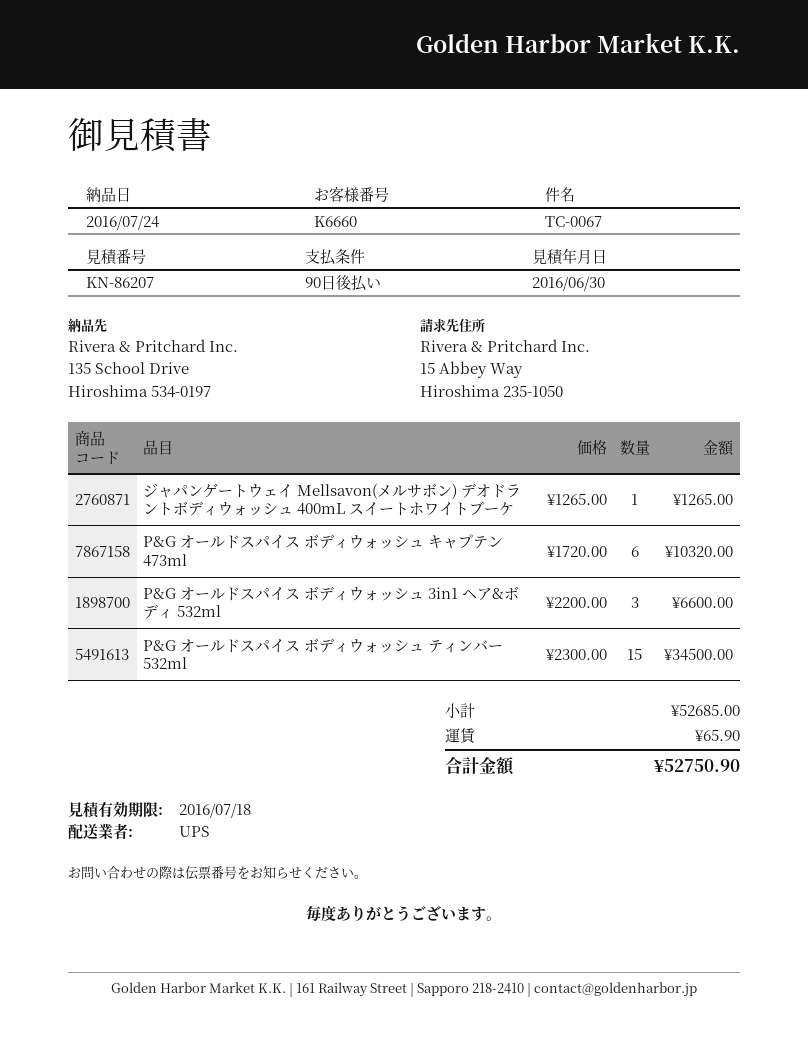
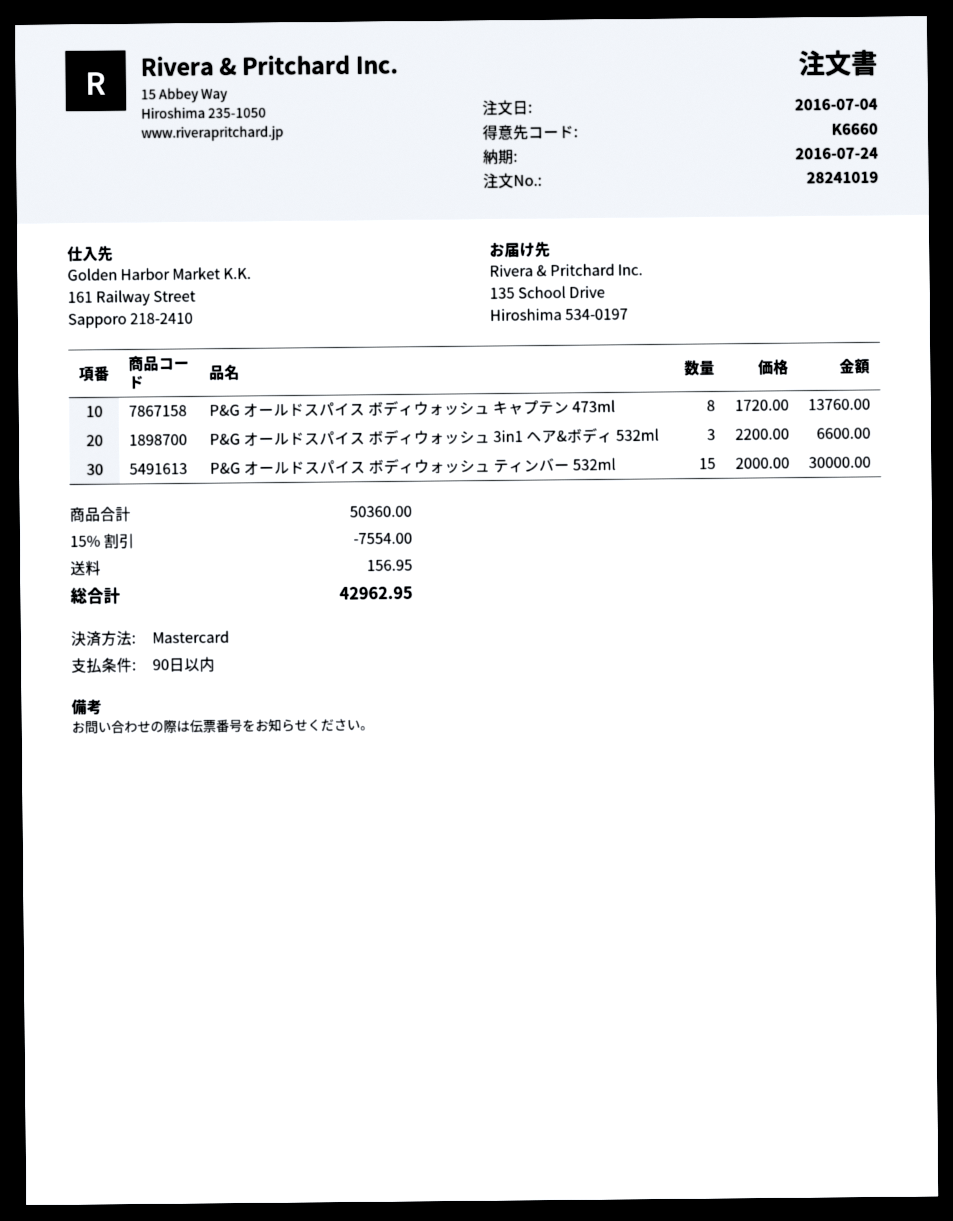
ジャパンゲートウェイ Mellsavon(メルサボン) デオドラントボディウォッシュ 400mL スイートホワイトブーケ: 1 x 1265.00 = 1265.00 -> none
P&G オールドスパイス ボディウォッシュ キャプテン 473ml: 6 x 1720.00 = 10320.00 -> 8 x 1720.00 = 13760.00
P&G オールドスパイス ボディウォッシュ ティンバー 532ml: 15 x 2300.00 = 34500.00 -> 15 x 2000.00 = 30000.00
subtotal: 52685.00 -> 50360.00
discount: none -> 15% = 7554.00
shipping: 65.90 -> 156.95
total: 52750.90 -> 42962.95

